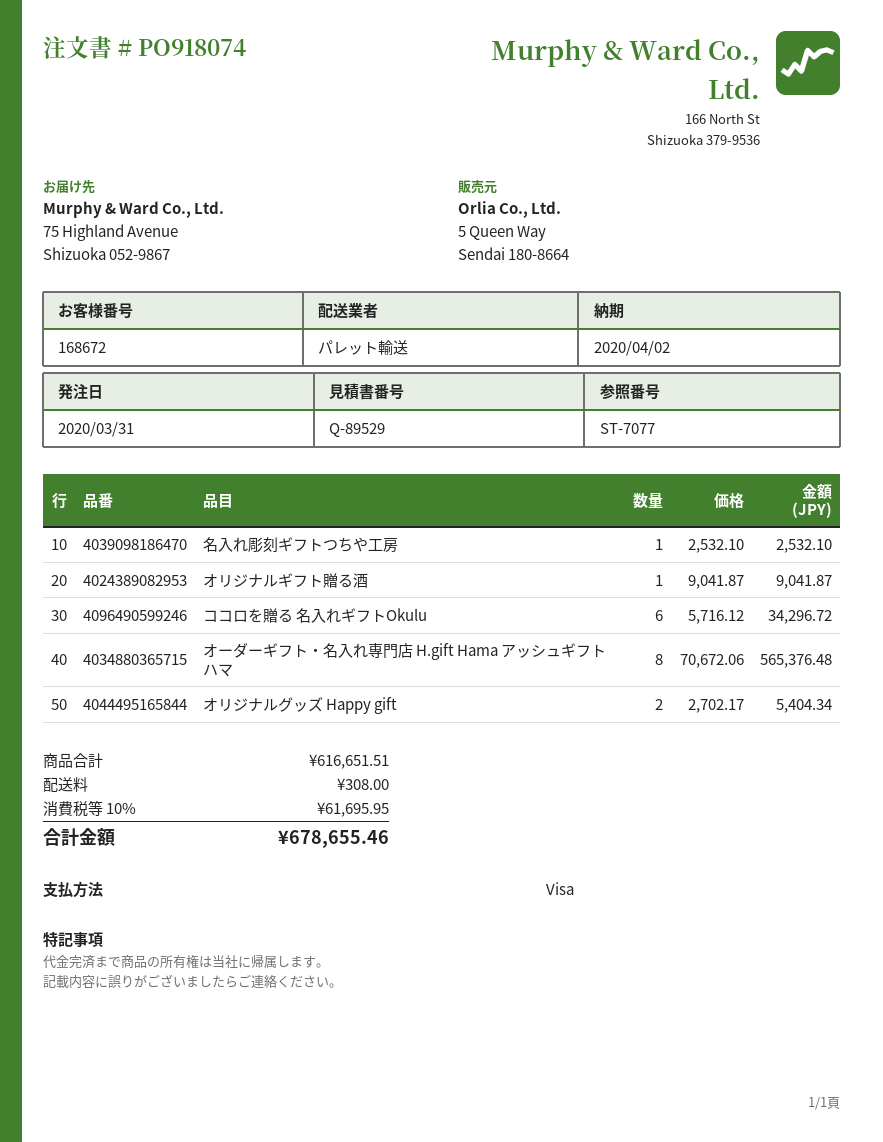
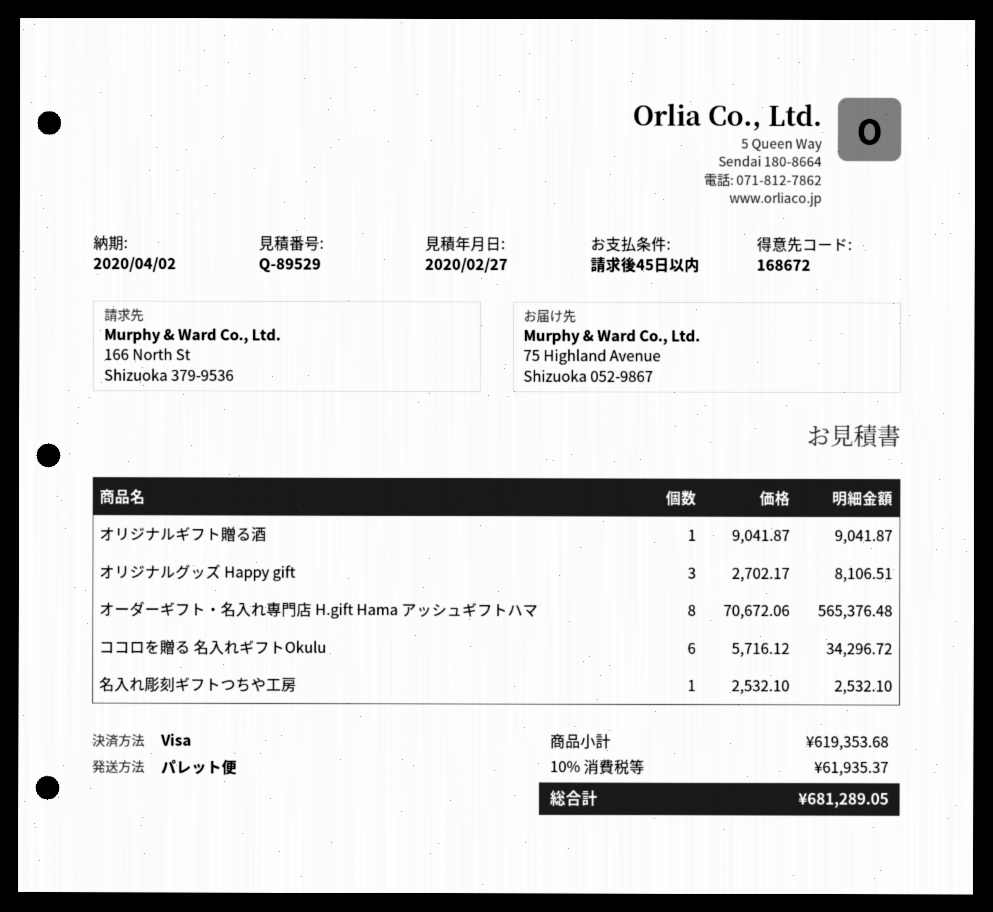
オリジナルグッズ Happy gift: 2 x 2702.17 = 5404.34 -> 3 x 2702.17 = 8106.51
subtotal: 616651.51 -> 619353.68
shipping: 308.00 -> none
tax: 10% = 61695.95 -> 10% = 61935.37
total: 678655.46 -> 681289.05

